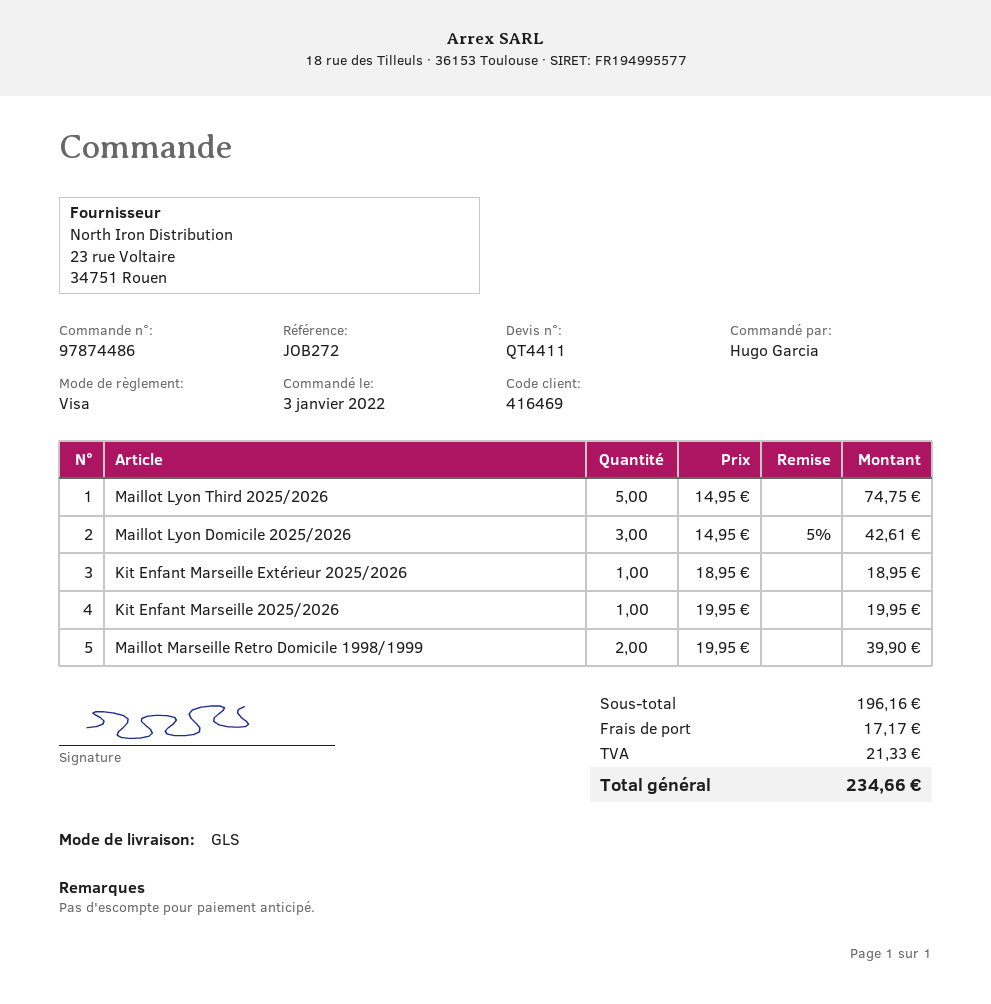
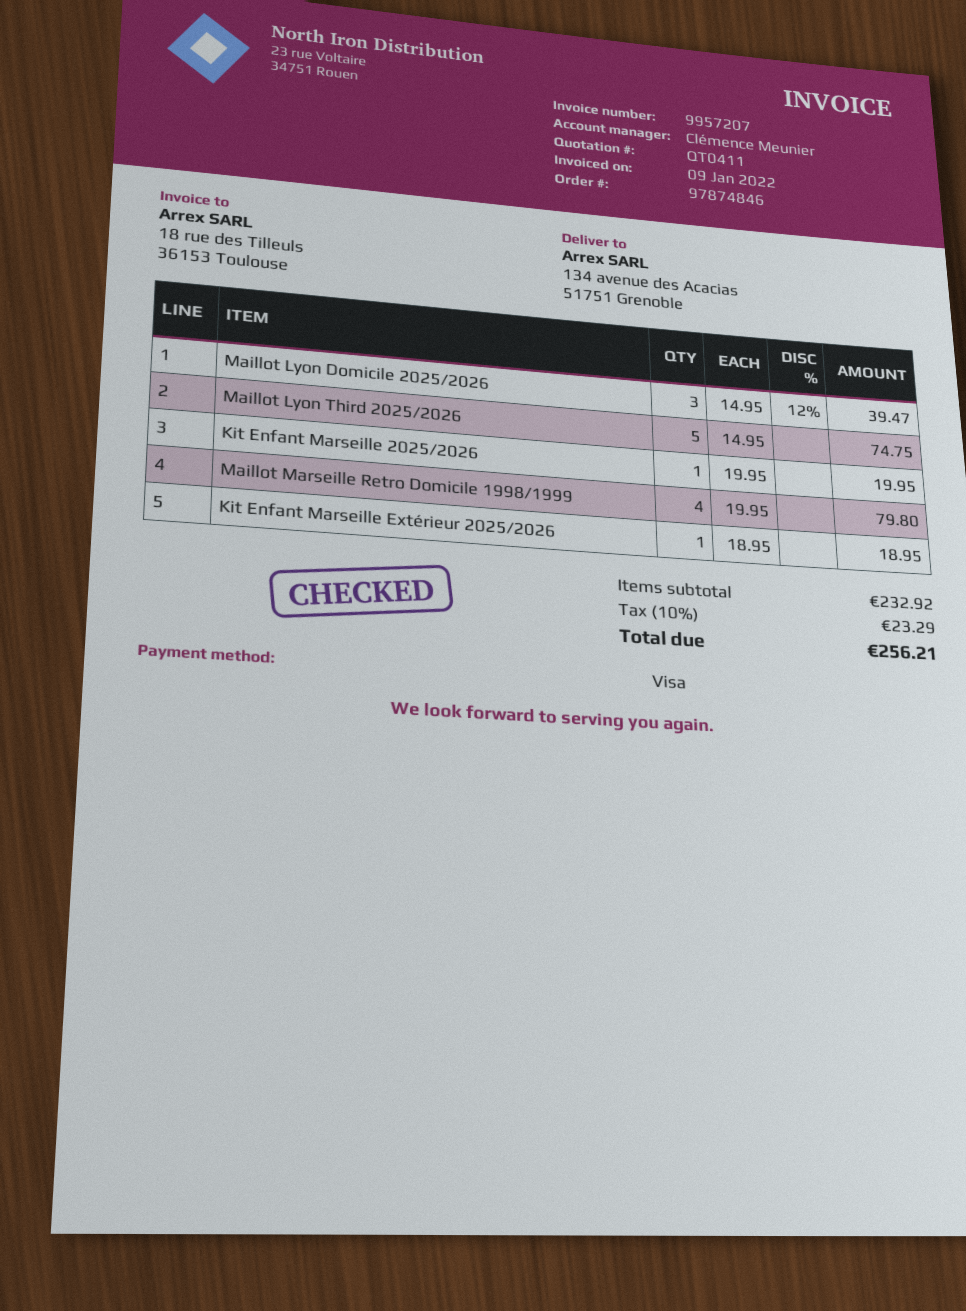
quote number: QT4411 -> QT0411
order number: 97874486 -> 97874846
Maillot Lyon Domicile 2025/2026: 3 x 14.95 - 5% = 42.61 -> 3 x 14.95 - 12% = 39.47
Maillot Marseille Retro Domicile 1998/1999: 2 x 19.95 = 39.90 -> 4 x 19.95 = 79.80
subtotal: 196.16 -> 232.92
shipping: 17.17 -> none
tax: 21.33 -> 23.29
total: 234.66 -> 256.21

